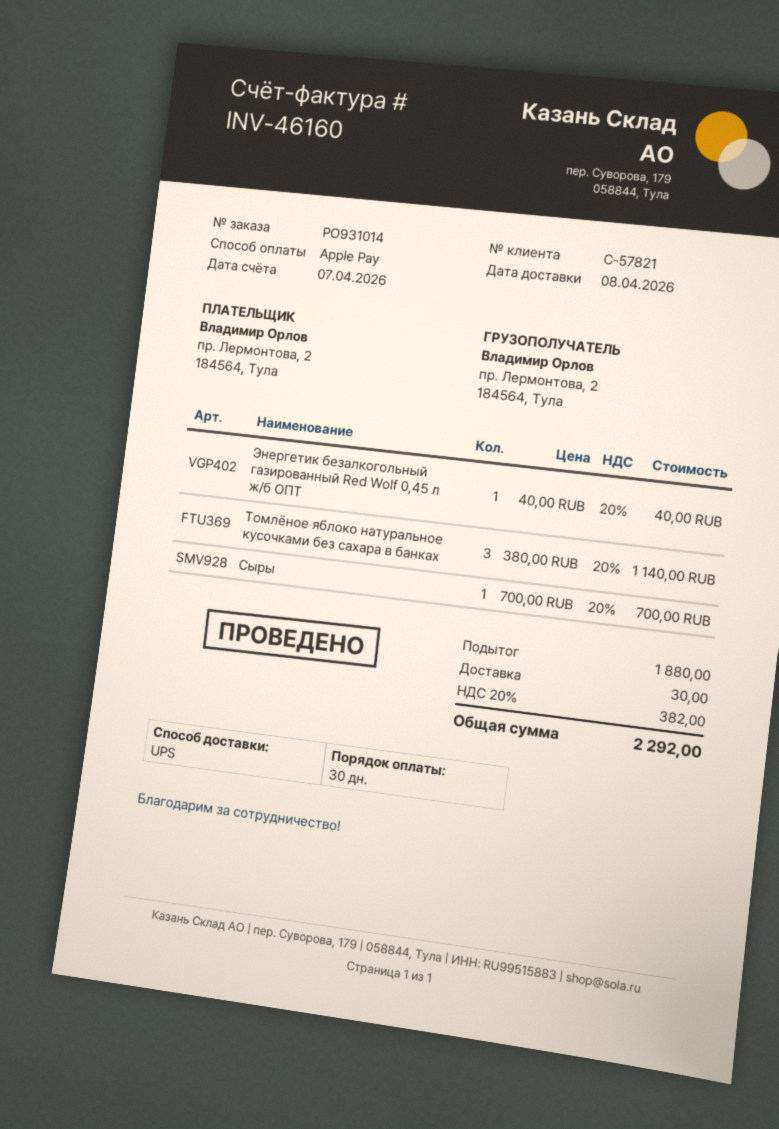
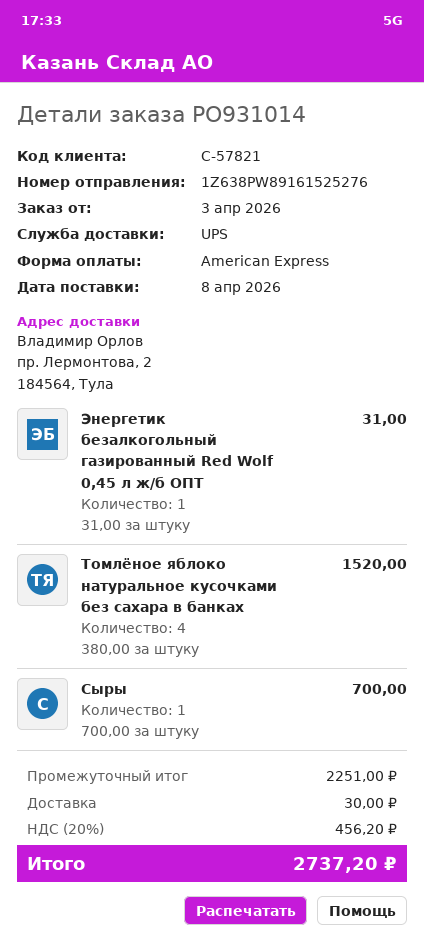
payment method: Apple Pay -> American Express
Энергетик безалкогольный газированный Red Wolf 0,45 л ж/б ОПТ: 1 x 40.00 = 40.00 -> 1 x 31.00 = 31.00
Томлёное яблоко натуральное кусочками без сахара в банках: 3 x 380.00 = 1140.00 -> 4 x 380.00 = 1520.00
subtotal: 1880.00 -> 2251.00
tax: 20% = 382.00 -> 20% = 456.20
total: 2292.00 -> 2737.20

